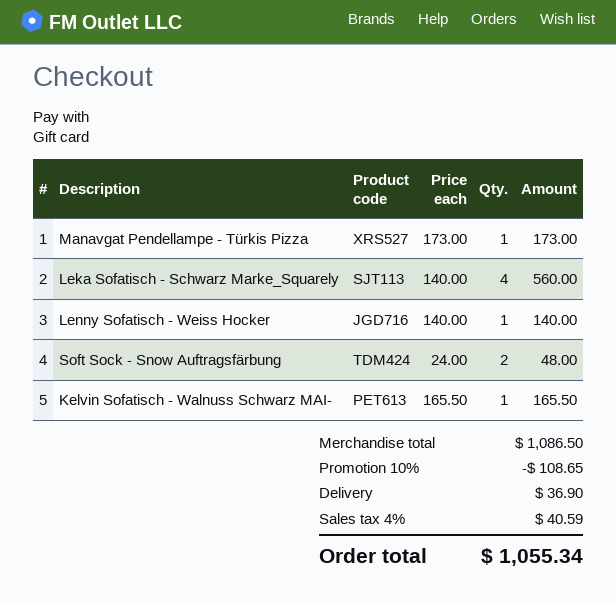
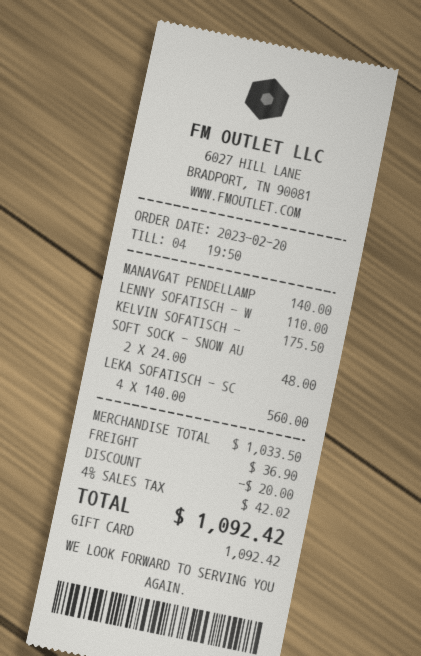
Manavgat Pendellampe - Türkis Pizza: 1 x 173.00 = 173.00 -> 1 x 140.00 = 140.00
Lenny Sofatisch - Weiss Hocker: 1 x 140.00 = 140.00 -> 1 x 110.00 = 110.00
Kelvin Sofatisch - Walnuss Schwarz MAI-: 1 x 165.50 = 165.50 -> 1 x 175.50 = 175.50
subtotal: 1086.50 -> 1033.50
discount: 108.65 -> 20.00
tax: 4% = 40.59 -> 4% = 42.02
total: 1055.34 -> 1092.42

